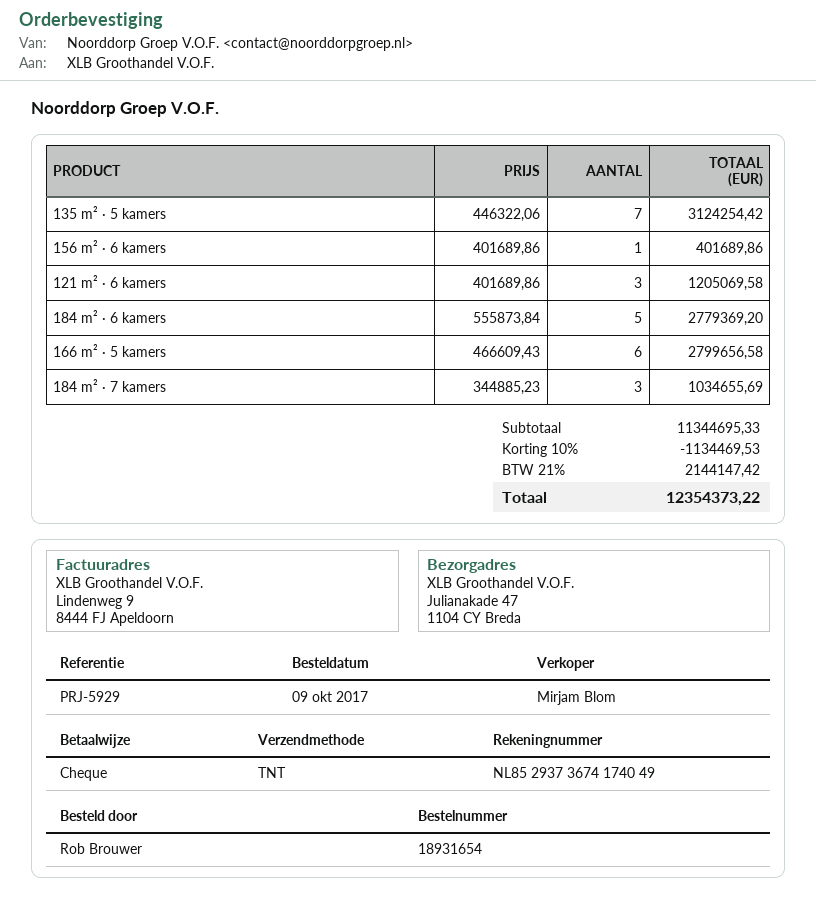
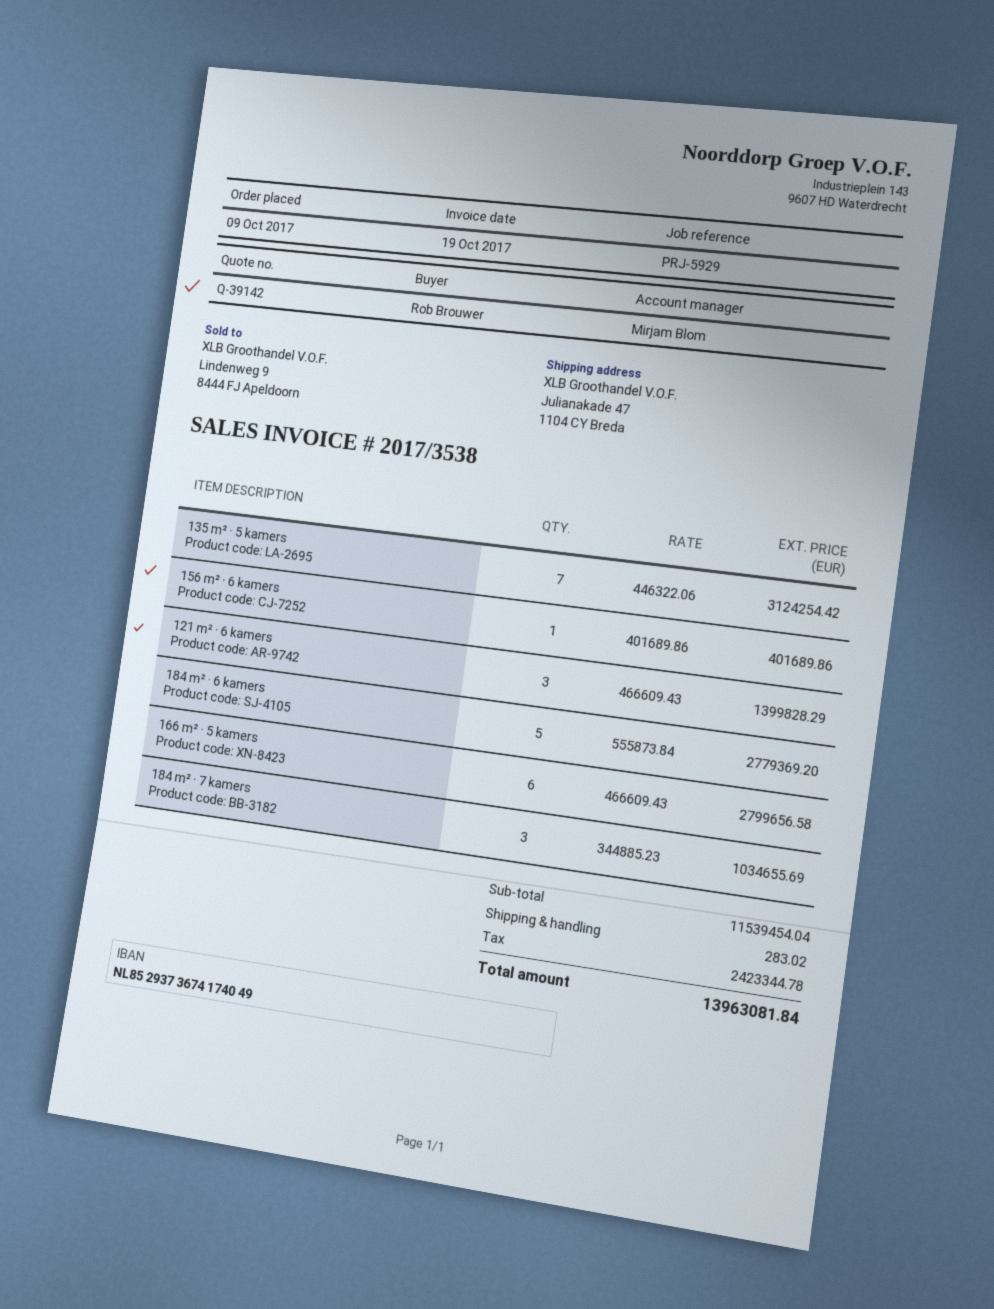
121 m² · 6 kamers: 3 x 401689.86 = 1205069.58 -> 3 x 466609.43 = 1399828.29
subtotal: 11344695.33 -> 11539454.04
discount: 10% = 1134469.53 -> none
shipping: none -> 283.02
tax: 2144147.42 -> 2423344.78
total: 12354373.22 -> 13963081.84

